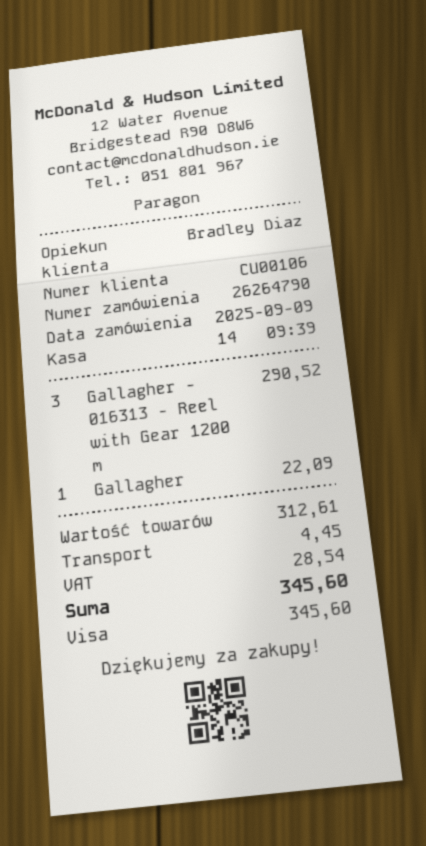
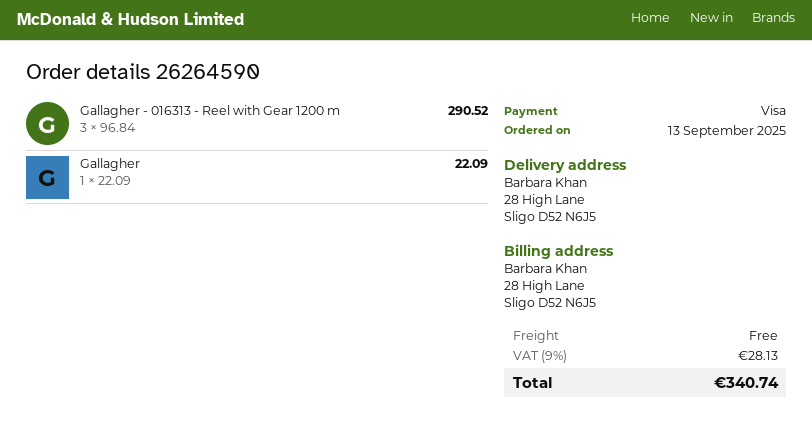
order number: 26264790 -> 26264590
order date: 2025-09-09 -> 2025-09-13
shipping: 4.45 -> 0.00
tax: 28.54 -> 28.13
total: 345.60 -> 340.74

